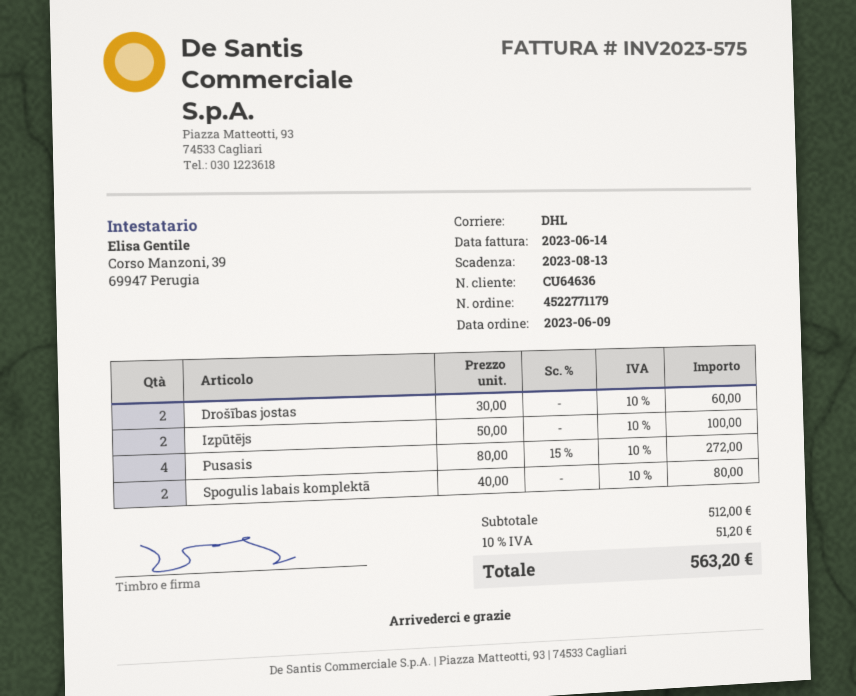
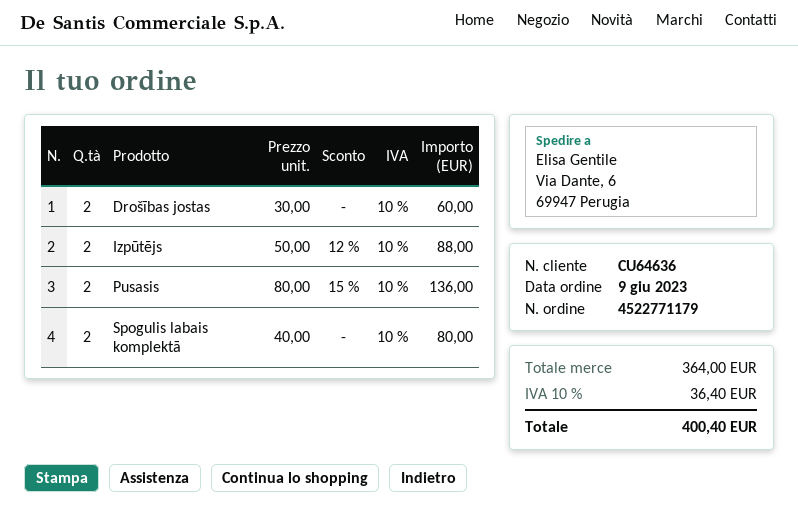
Izpūtējs: 2 x 50.00 = 100.00 -> 2 x 50.00 - 12% = 88.00
Pusasis: 4 x 80.00 - 15% = 272.00 -> 2 x 80.00 - 15% = 136.00
subtotal: 512.00 -> 364.00
tax: 10% = 51.20 -> 10% = 36.40
total: 563.20 -> 400.40

